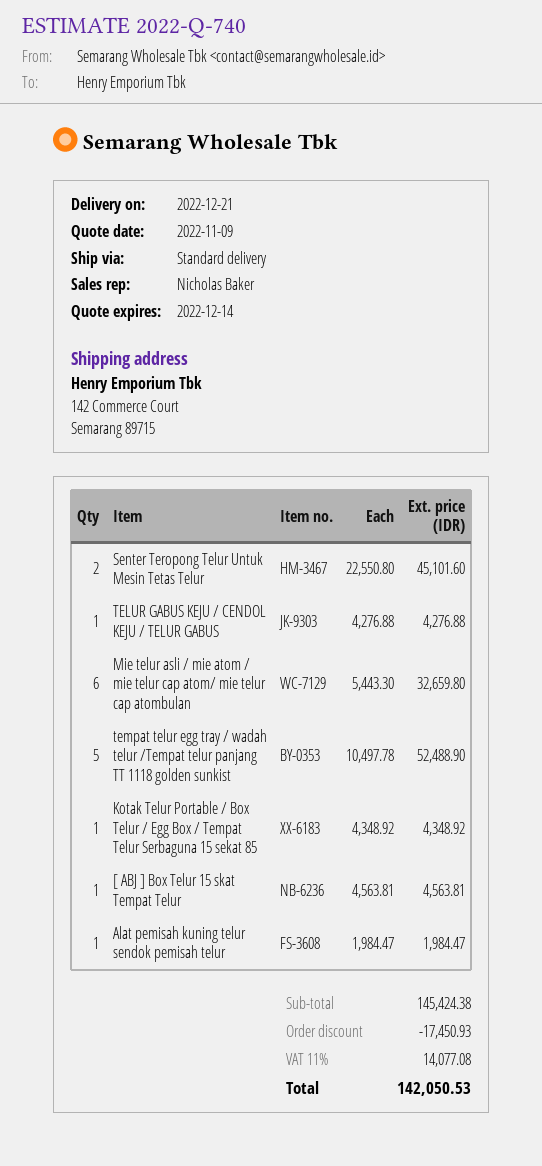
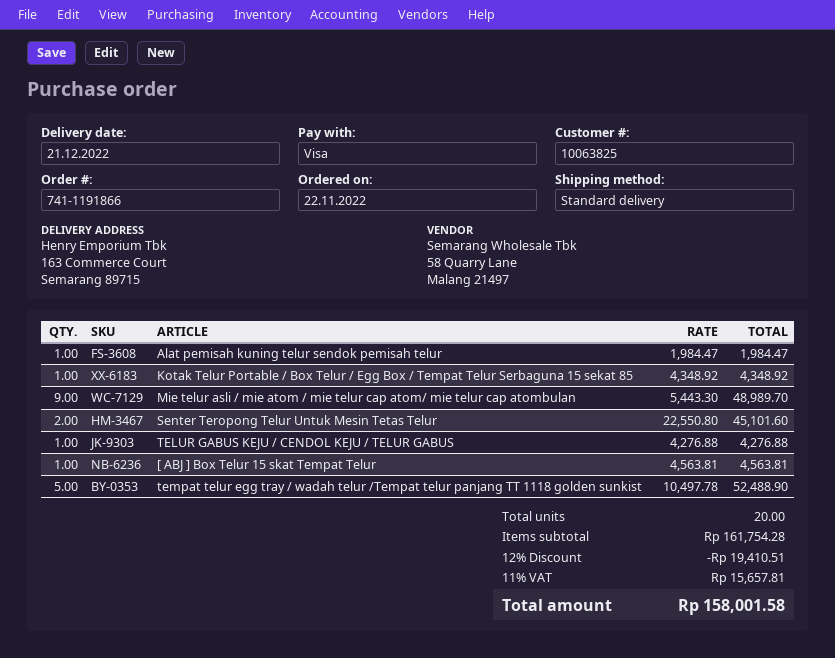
ship to: 142 Commerce Court, Semarang 89715 -> 163 Commerce Court, Semarang 89715
Mie telur asli / mie atom / mie telur cap atom/ mie telur cap atombulan: 6 x 5443.30 = 32659.80 -> 9 x 5443.30 = 48989.70
subtotal: 145424.38 -> 161754.28
discount: 17450.93 -> 19410.51
tax: 11% = 14077.08 -> 11% = 15657.81
total: 142050.53 -> 158001.58

